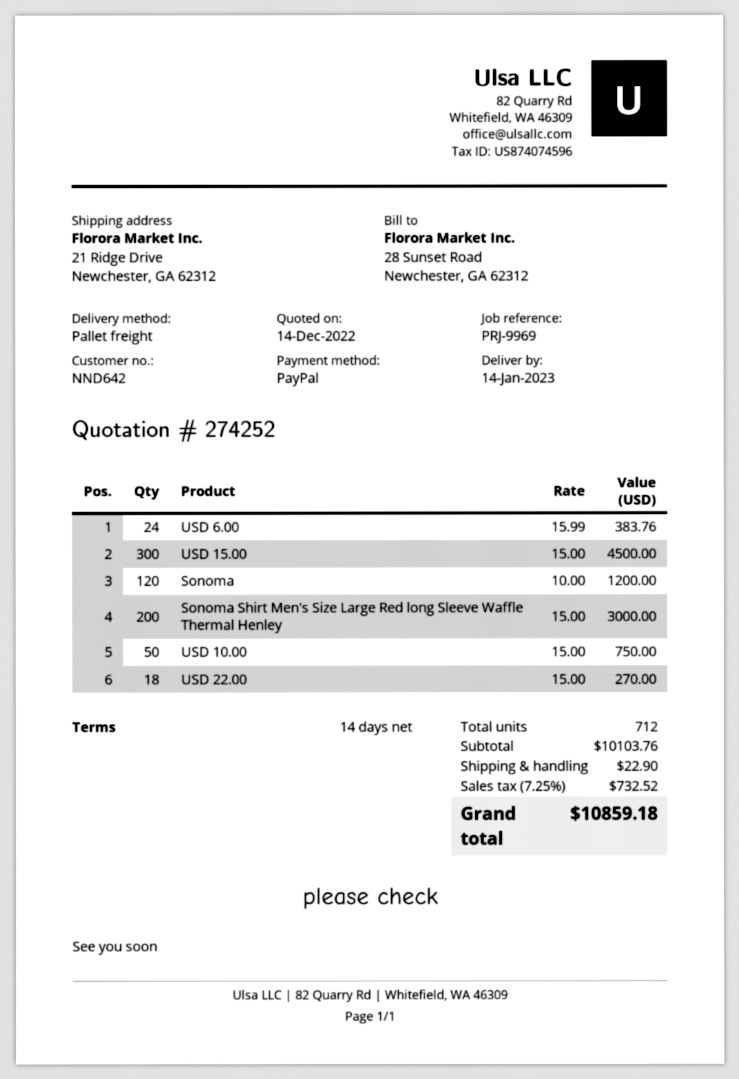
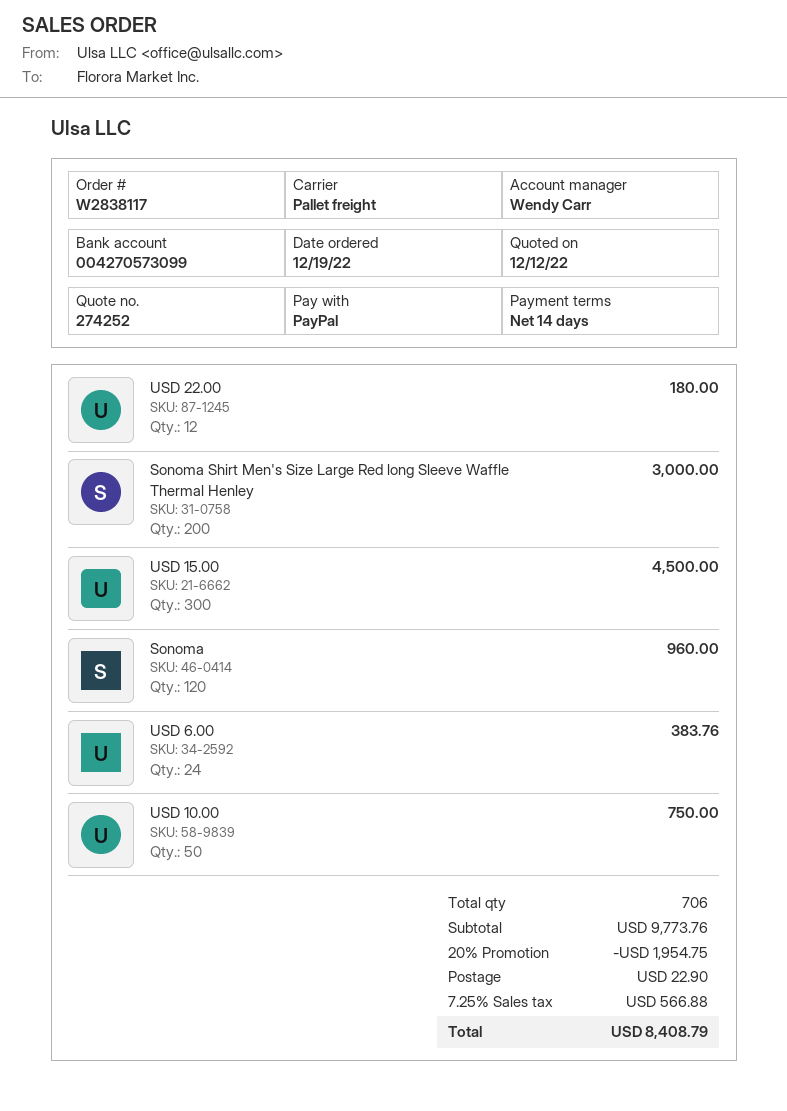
quote date: 2022-12-14 -> 2022-12-12
Sonoma: 120 for 1200.00 -> 120 for 960.00
USD 22.00: 18 for 270.00 -> 12 for 180.00
total quantity: 712 -> 706
subtotal: 10103.76 -> 9773.76
discount: none -> 20% = 1954.75
tax: 7.25% = 732.52 -> 7.25% = 566.88
total: 10859.18 -> 8408.79

